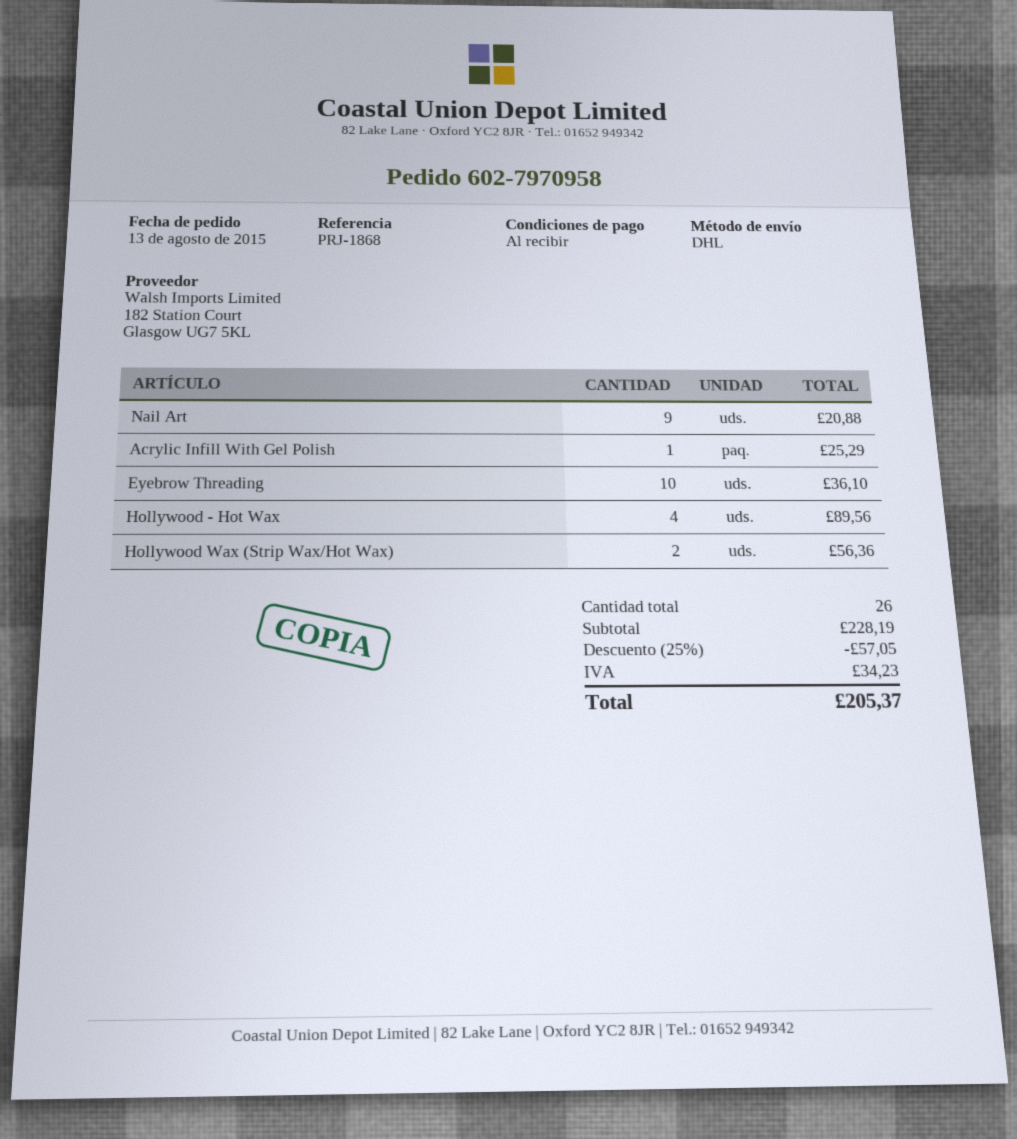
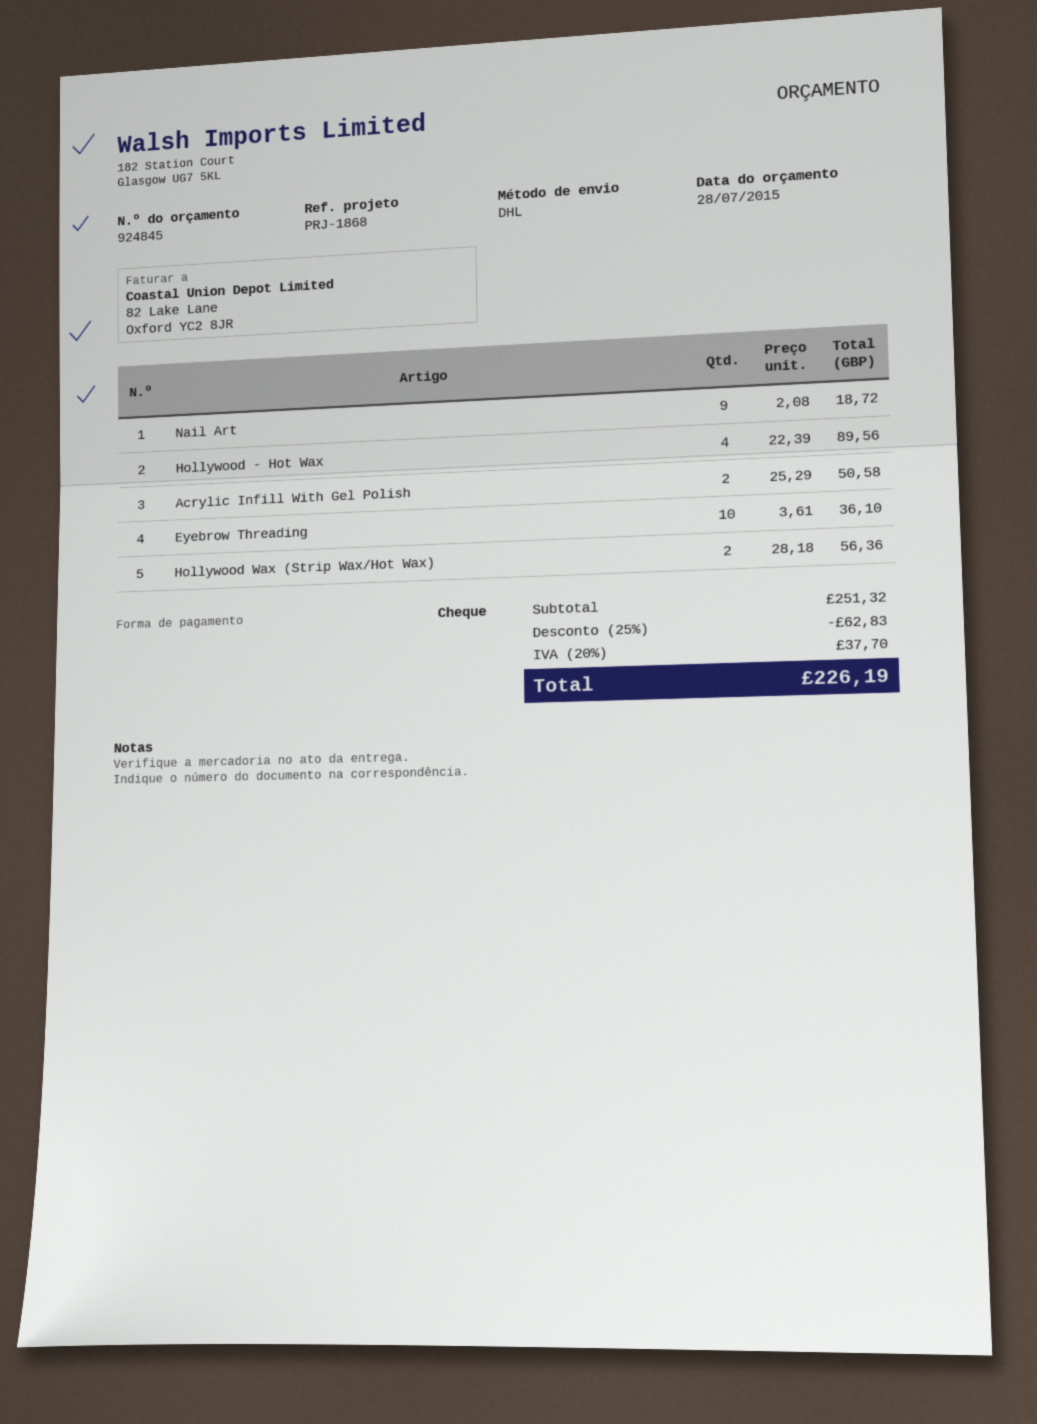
Nail Art: 9 for 20.88 -> 9 for 18.72
Acrylic Infill With Gel Polish: 1 for 25.29 -> 2 for 50.58
subtotal: 228.19 -> 251.32
discount: 25% = 57.05 -> 25% = 62.83
tax: 34.23 -> 37.70
total: 205.37 -> 226.19

